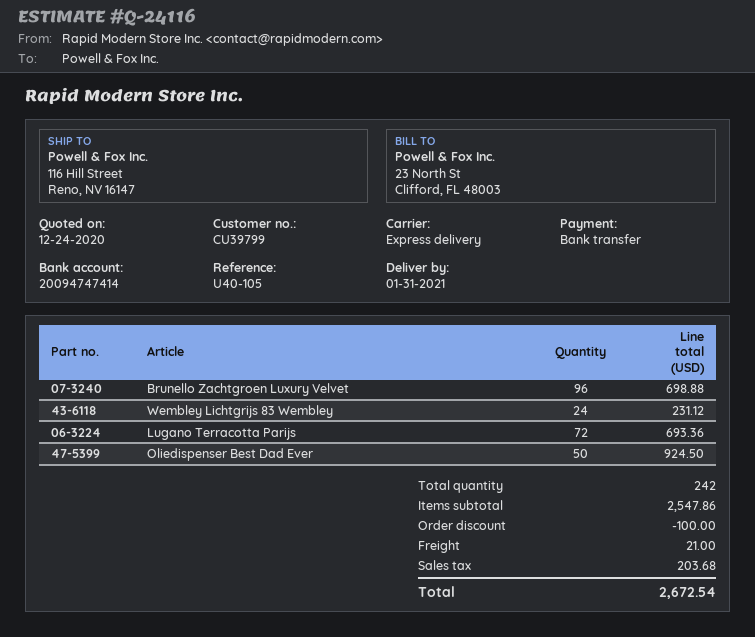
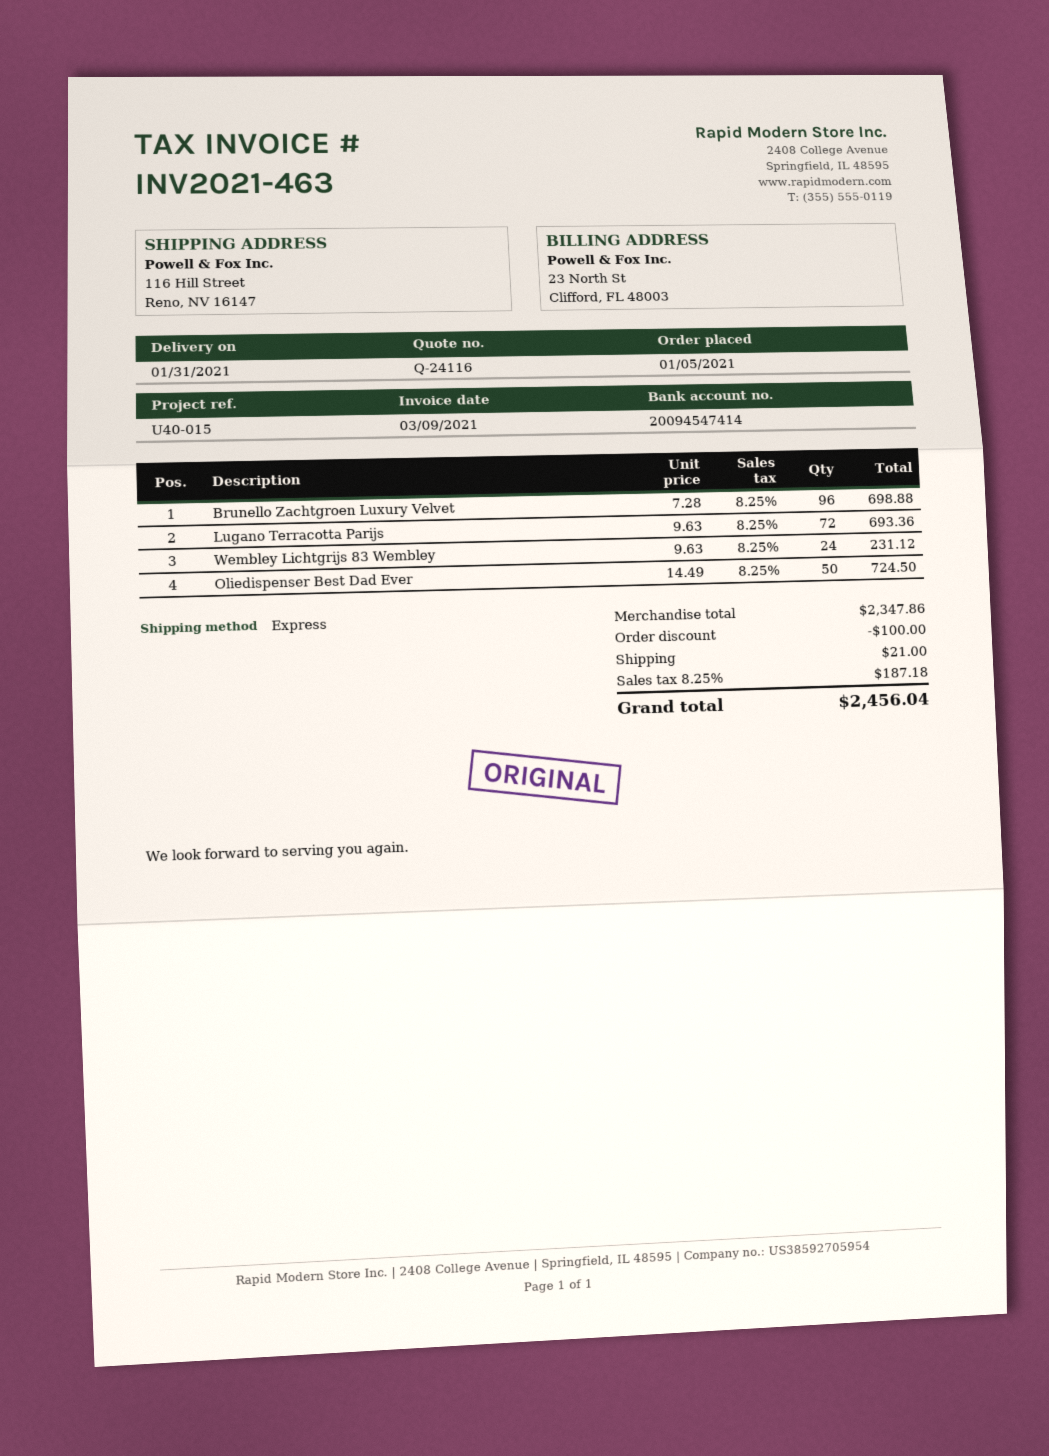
reference: U40-105 -> U40-015
bank account: 20094747414 -> 20094547414
Oliedispenser Best Dad Ever: 50 for 924.50 -> 50 for 724.50
subtotal: 2547.86 -> 2347.86
tax: 203.68 -> 187.18
total: 2672.54 -> 2456.04

